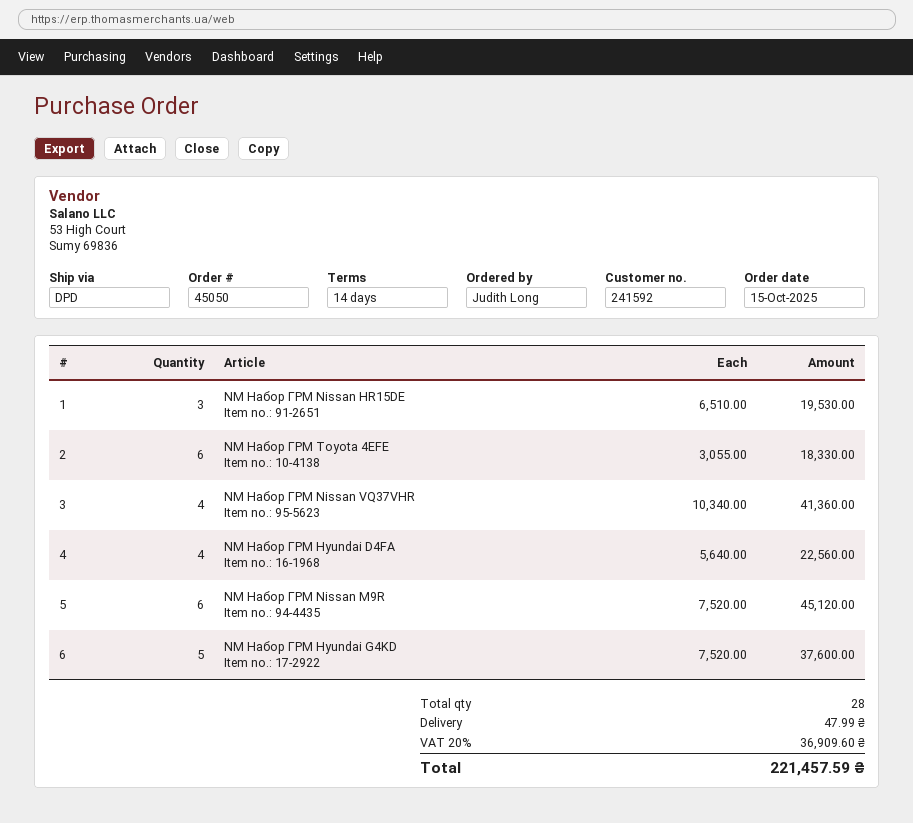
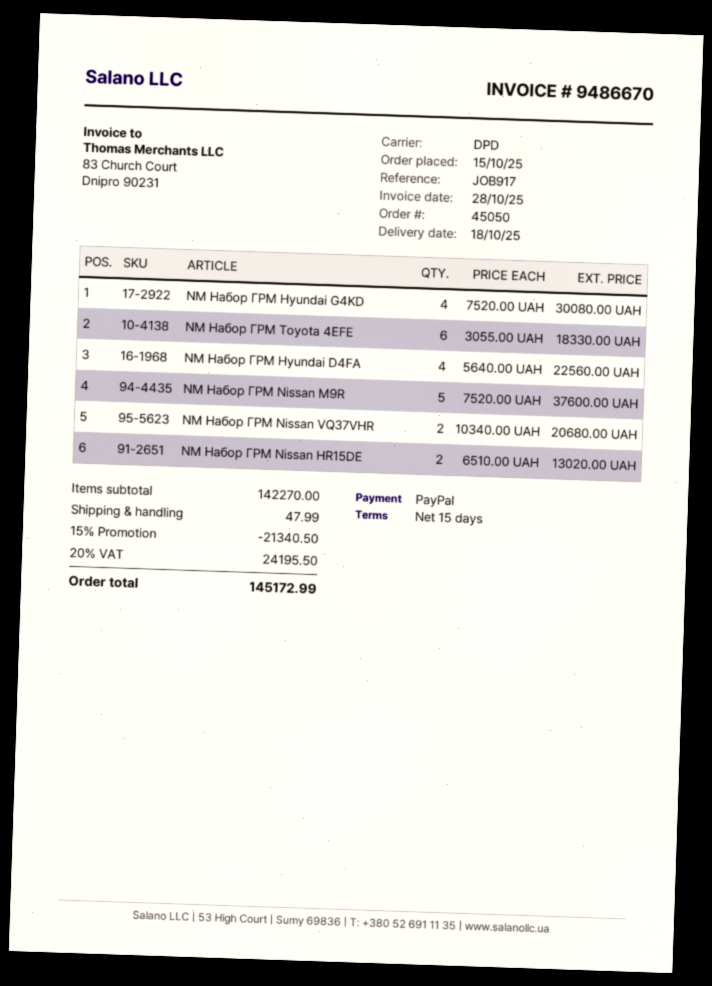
payment terms: 14 days -> 15 days
NM Набор ГРМ Nissan HR15DE: 3 x 6510.00 = 19530.00 -> 2 x 6510.00 = 13020.00
NM Набор ГРМ Nissan VQ37VHR: 4 x 10340.00 = 41360.00 -> 2 x 10340.00 = 20680.00
NM Набор ГРМ Nissan M9R: 6 x 7520.00 = 45120.00 -> 5 x 7520.00 = 37600.00
NM Набор ГРМ Hyundai G4KD: 5 x 7520.00 = 37600.00 -> 4 x 7520.00 = 30080.00
discount: none -> 15% = 21340.50
tax: 20% = 36909.60 -> 20% = 24195.50
total: 221457.59 -> 145172.99

